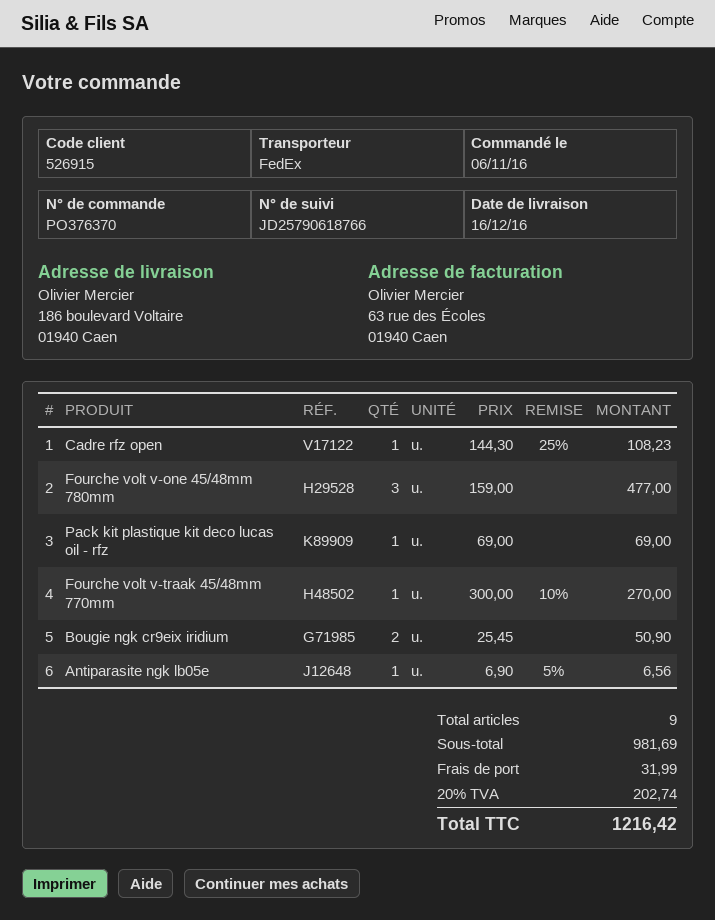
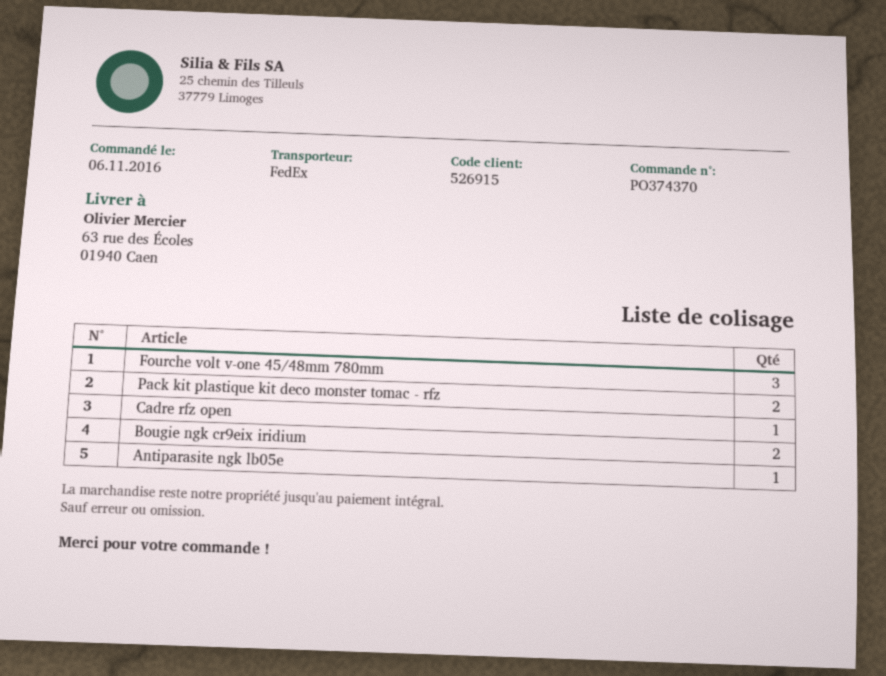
order number: PO376370 -> PO374370
ship to: 186 boulevard Voltaire, 01940 Caen -> 63 rue des Écoles, 01940 Caen
Pack kit plastique kit deco lucas oil - rfz: 1 -> none
Fourche volt v-traak 45/48mm 770mm: 1 -> none
Pack kit plastique kit deco monster tomac - rfz: none -> 2

